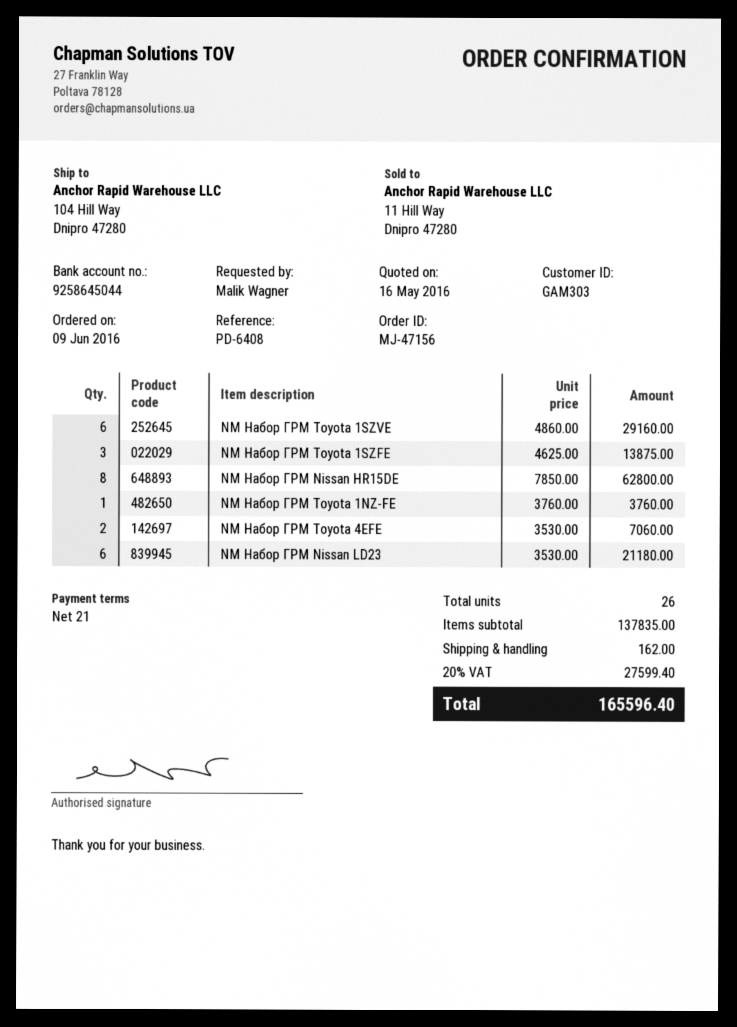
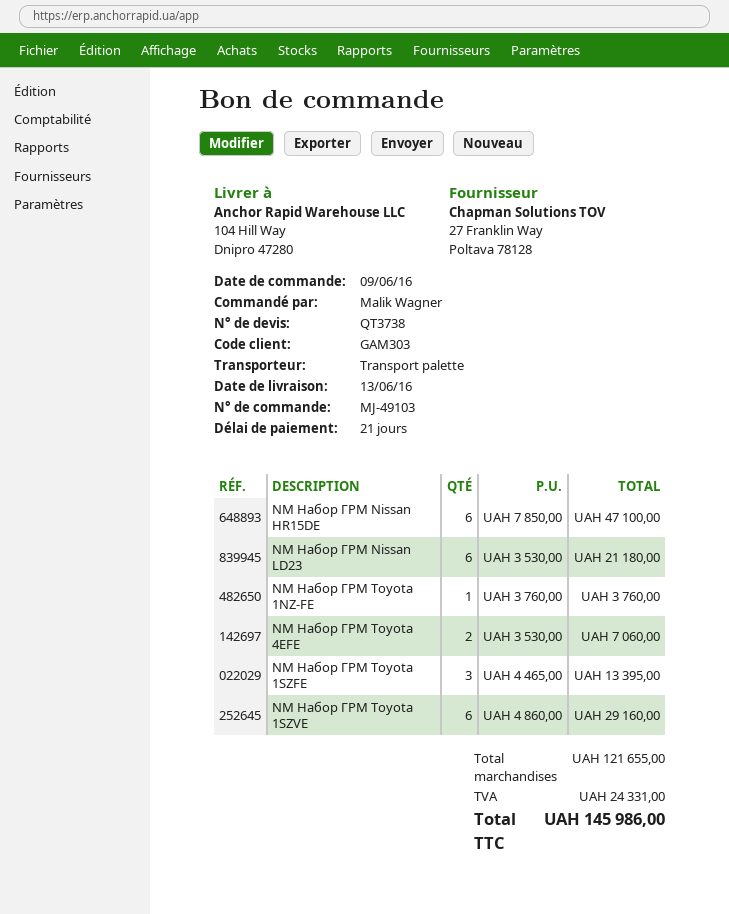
order number: MJ-47156 -> MJ-49103
NM Набор ГРМ Toyota 1SZFE: 3 x 4625.00 = 13875.00 -> 3 x 4465.00 = 13395.00
NM Набор ГРМ Nissan HR15DE: 8 x 7850.00 = 62800.00 -> 6 x 7850.00 = 47100.00
subtotal: 137835.00 -> 121655.00
shipping: 162.00 -> none
tax: 27599.40 -> 24331.00
total: 165596.40 -> 145986.00

